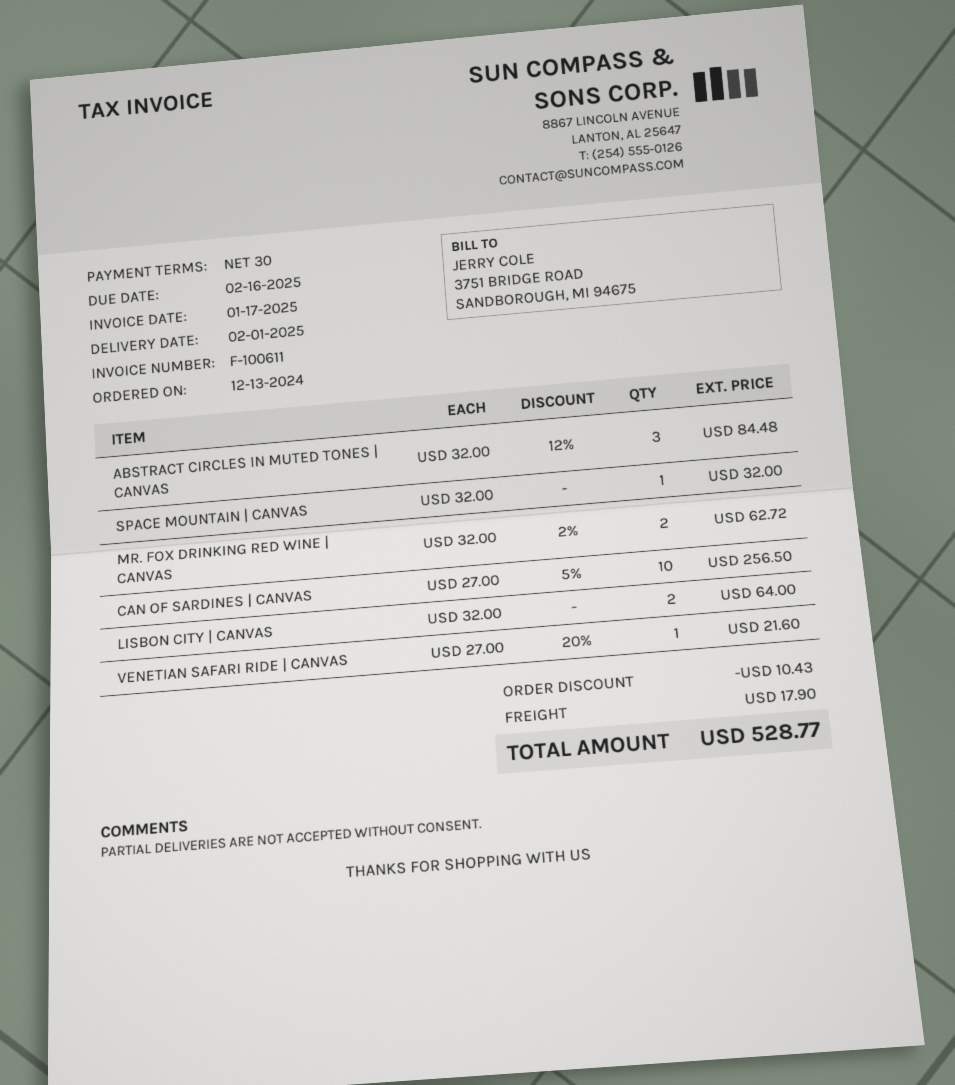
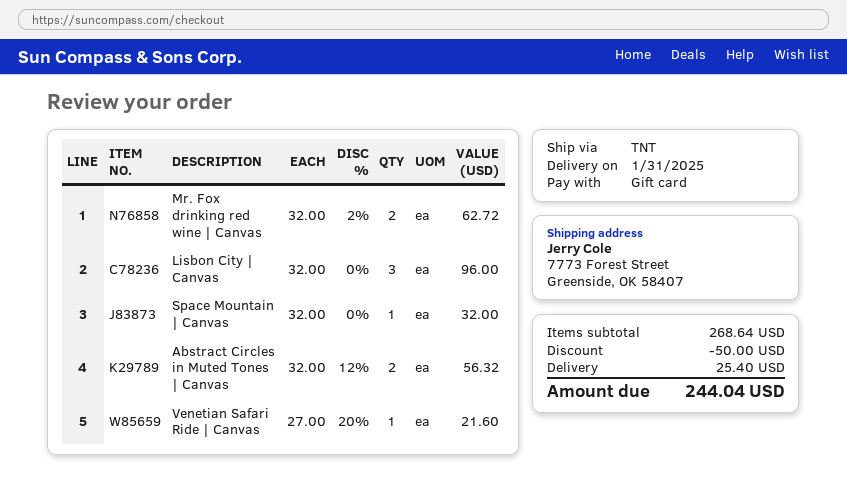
delivery date: 2025-02-01 -> 2025-01-31
ABSTRACT CIRCLES IN MUTED TONES | CANVAS: 3 x 32.00 - 12% = 84.48 -> 2 x 32.00 - 12% = 56.32
CAN OF SARDINES | CANVAS: 10 x 27.00 - 5% = 256.50 -> none
LISBON CITY | CANVAS: 2 x 32.00 = 64.00 -> 3 x 32.00 = 96.00
discount: 10.43 -> 50.00
shipping: 17.90 -> 25.40
total: 528.77 -> 244.04

